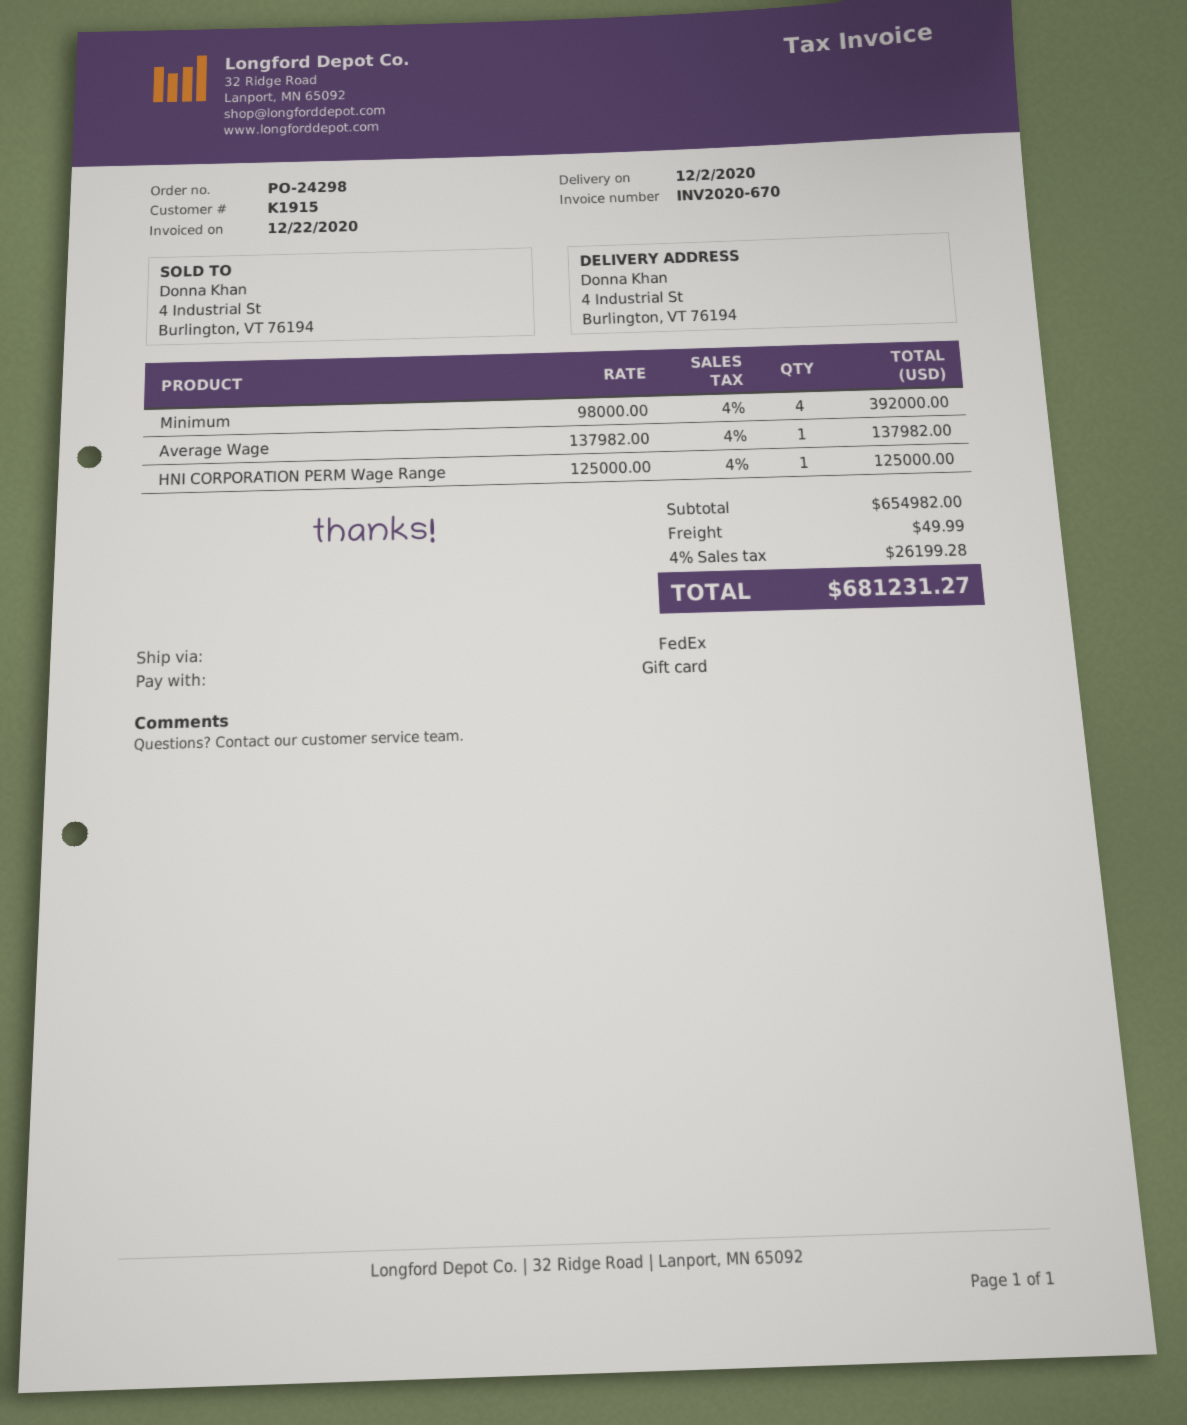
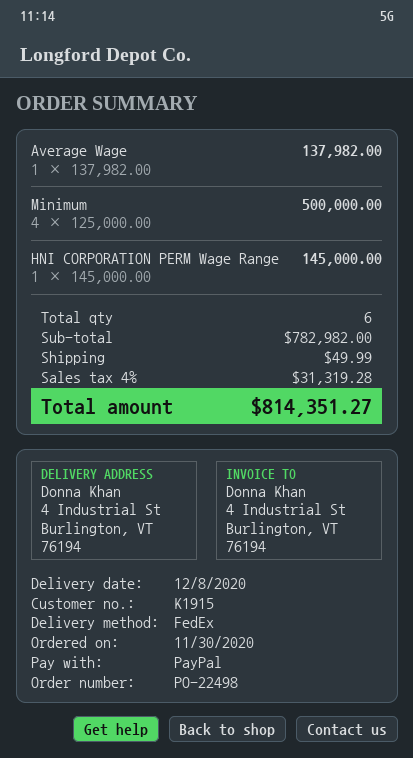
order number: PO-24298 -> PO-22498
delivery date: 2020-12-02 -> 2020-12-08
payment method: gift card -> PayPal
Minimum: 4 x 98000.00 = 392000.00 -> 4 x 125000.00 = 500000.00
HNI CORPORATION PERM Wage Range: 1 x 125000.00 = 125000.00 -> 1 x 145000.00 = 145000.00
subtotal: 654982.00 -> 782982.00
tax: 4% = 26199.28 -> 4% = 31319.28
total: 681231.27 -> 814351.27

